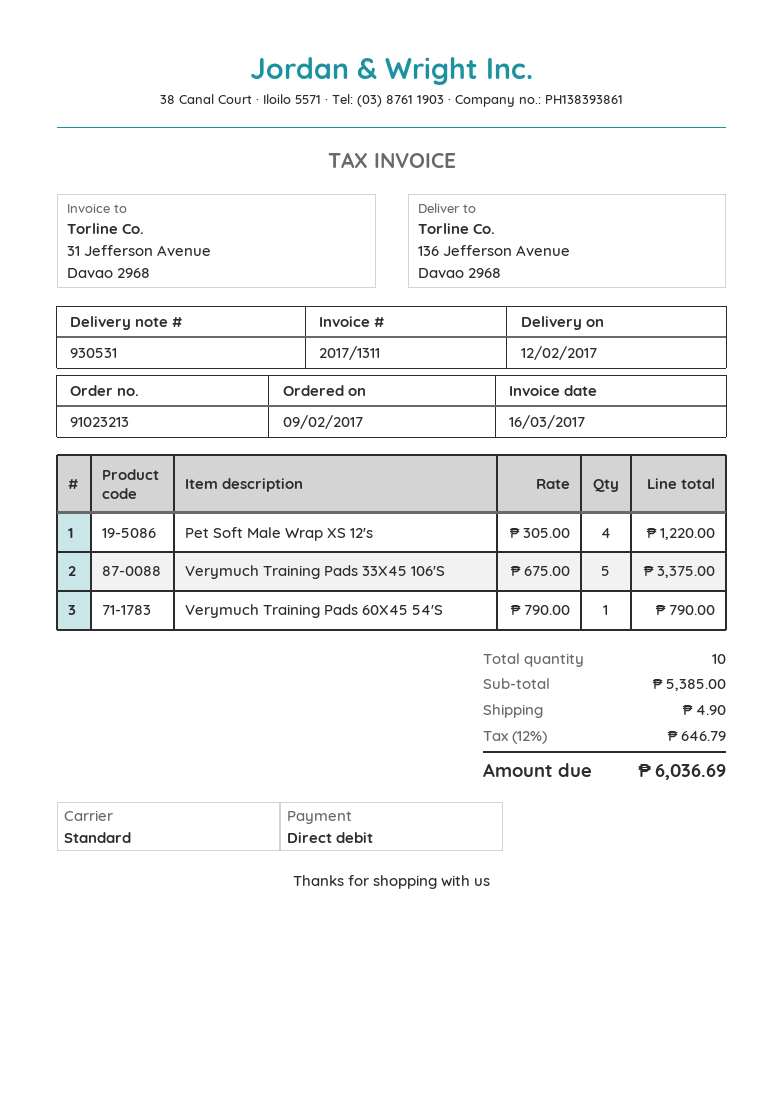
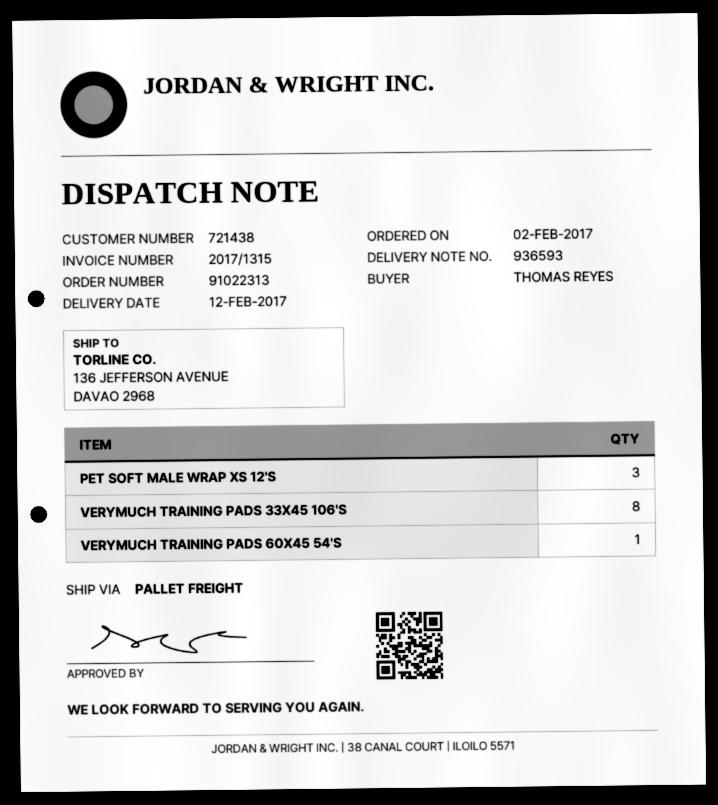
order number: 91023213 -> 91022313
order date: 2017-02-09 -> 2017-02-02
delivery note number: 930531 -> 936593
invoice number: 2017/1311 -> 2017/1315
shipping method: standard -> pallet freight
Pet Soft Male Wrap XS 12's: 4 -> 3
Verymuch Training Pads 33X45 106'S: 5 -> 8

